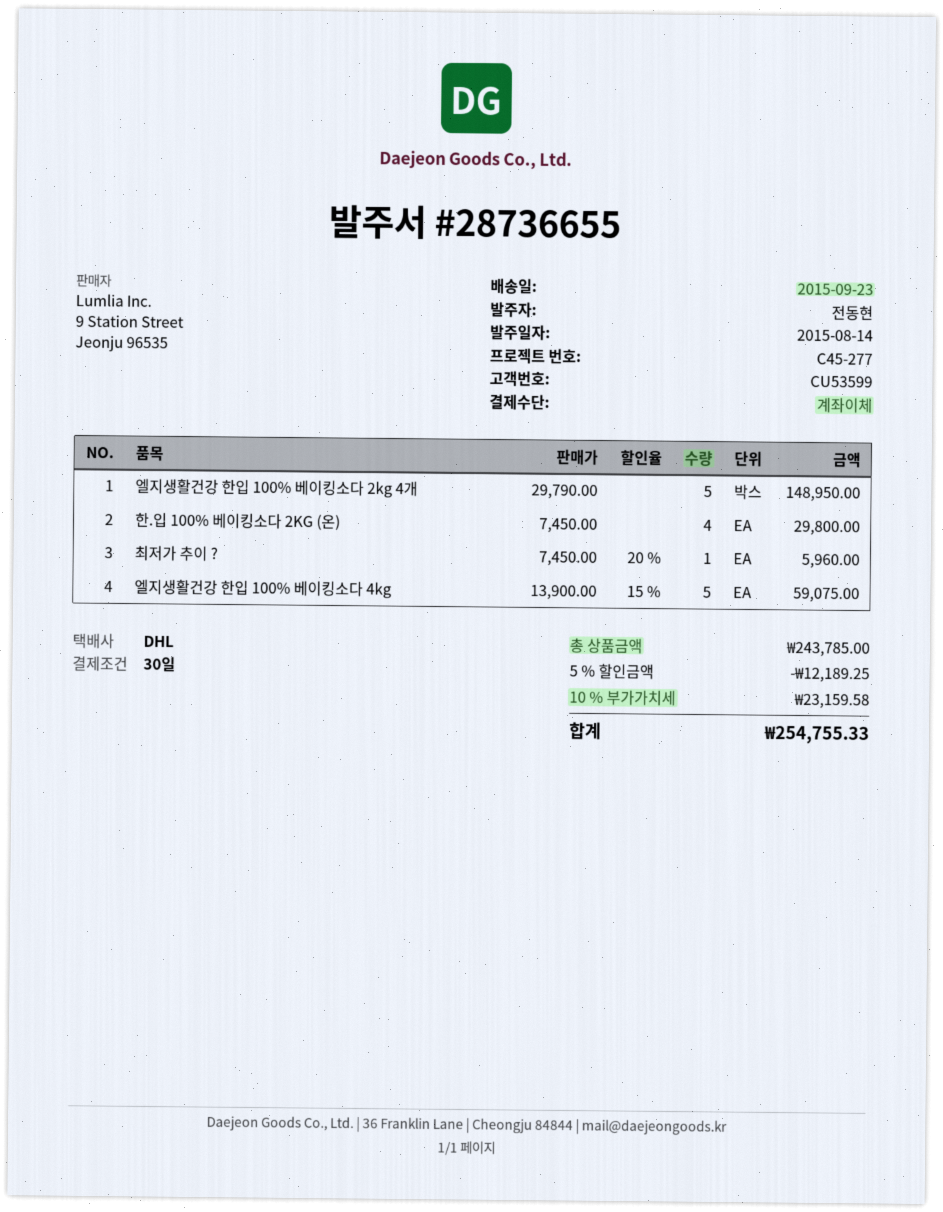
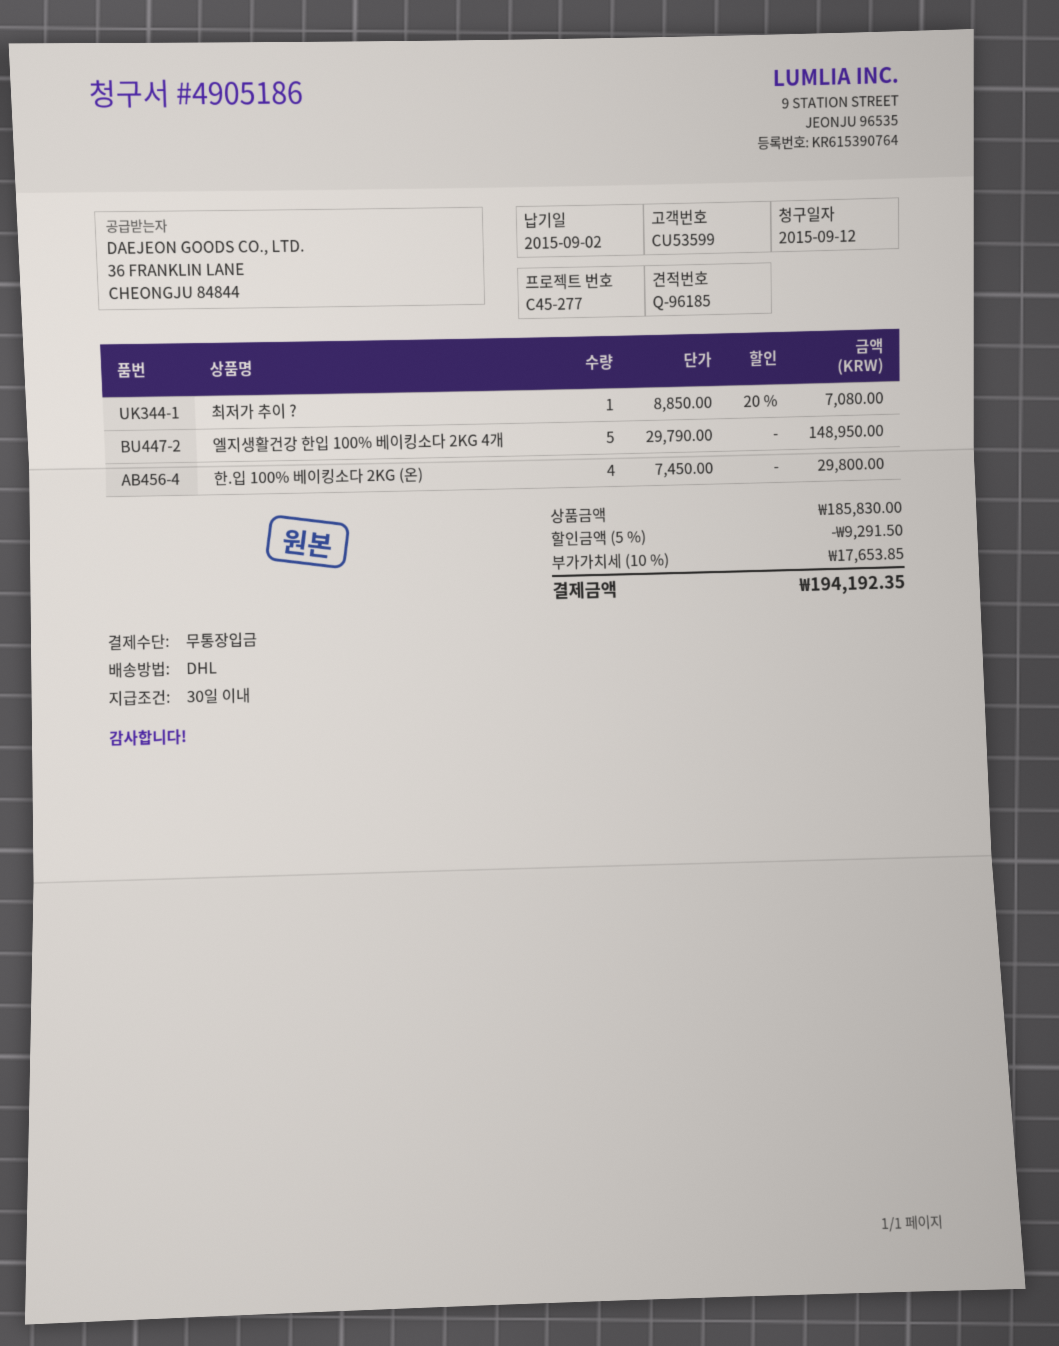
delivery date: 2015-09-23 -> 2015-09-02
최저가 추이 ?: 1 x 7450.00 - 20% = 5960.00 -> 1 x 8850.00 - 20% = 7080.00
엘지생활건강 한입 100% 베이킹소다 4kg: 5 x 13900.00 - 15% = 59075.00 -> none
subtotal: 243785.00 -> 185830.00
discount: 5% = 12189.25 -> 5% = 9291.50
tax: 10% = 23159.58 -> 10% = 17653.85
total: 254755.33 -> 194192.35

